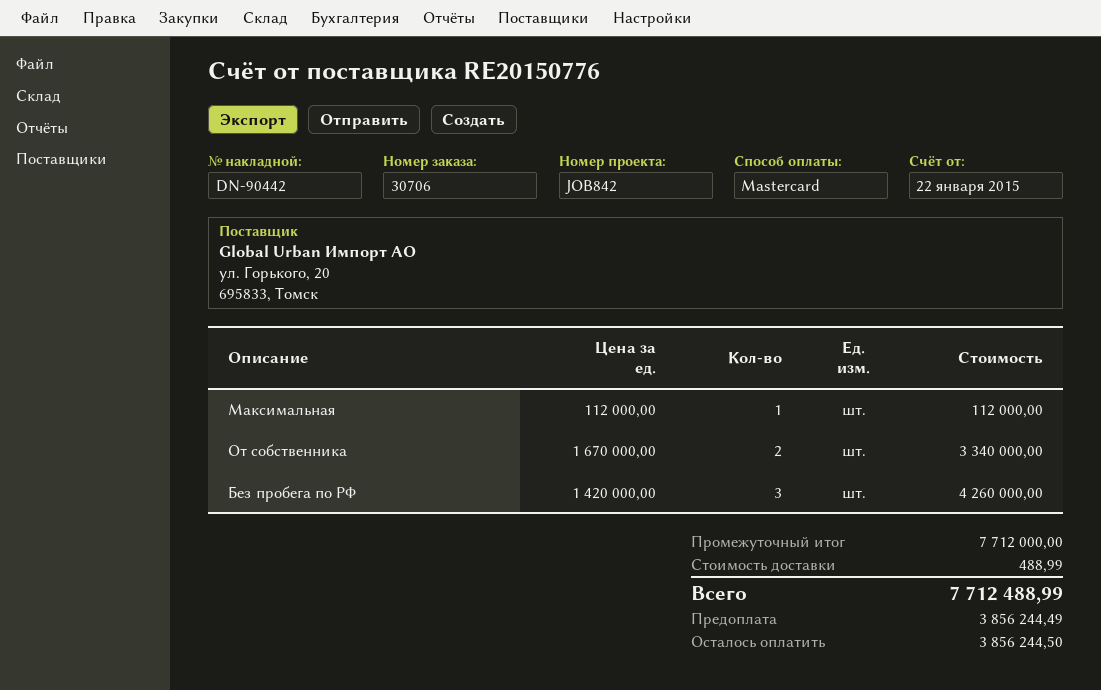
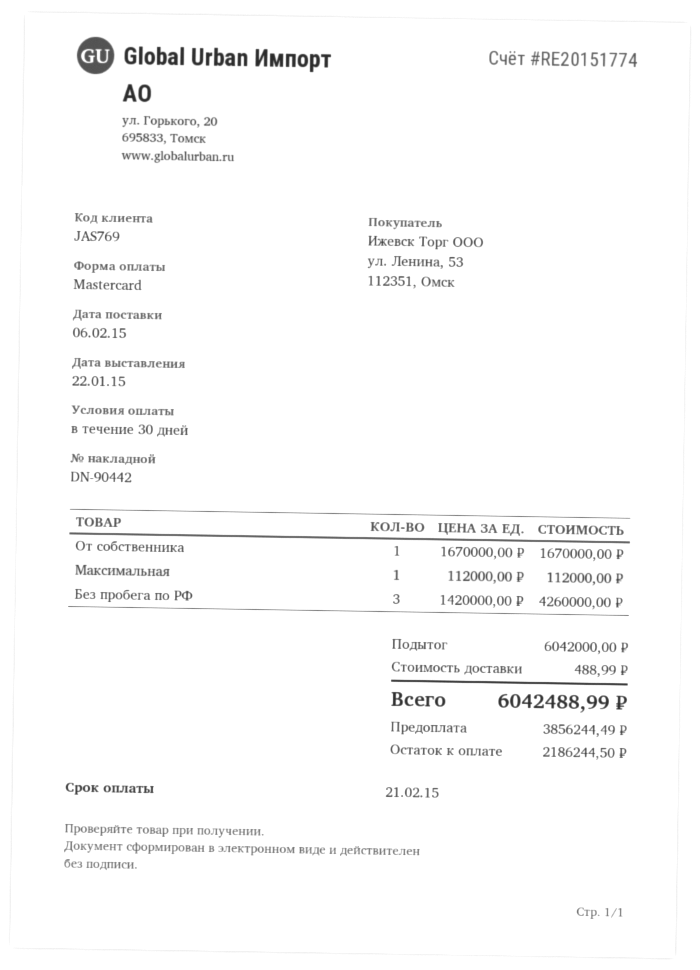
invoice number: RE20150776 -> RE20151774
От собственника: 2 x 1670000.00 = 3340000.00 -> 1 x 1670000.00 = 1670000.00
subtotal: 7712000.00 -> 6042000.00
total: 7712488.99 -> 6042488.99
balance: 3856244.50 -> 2186244.50

